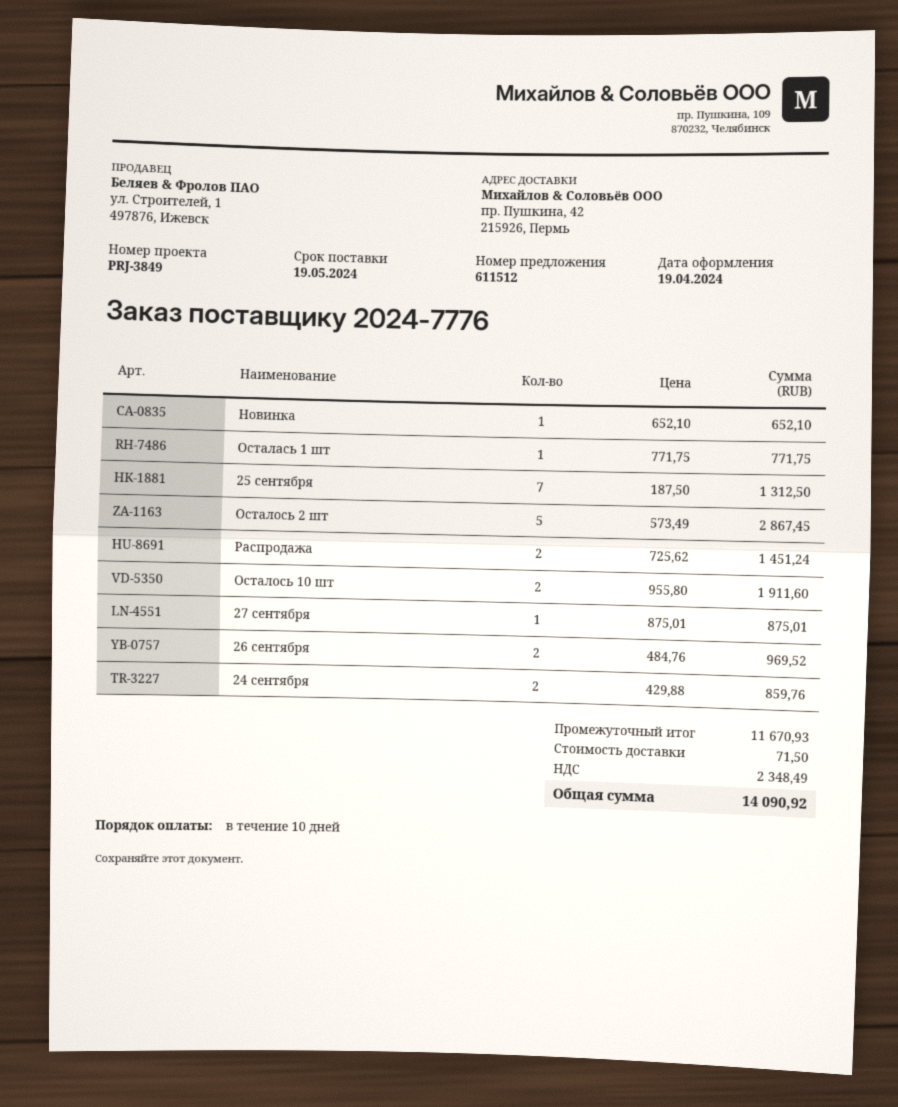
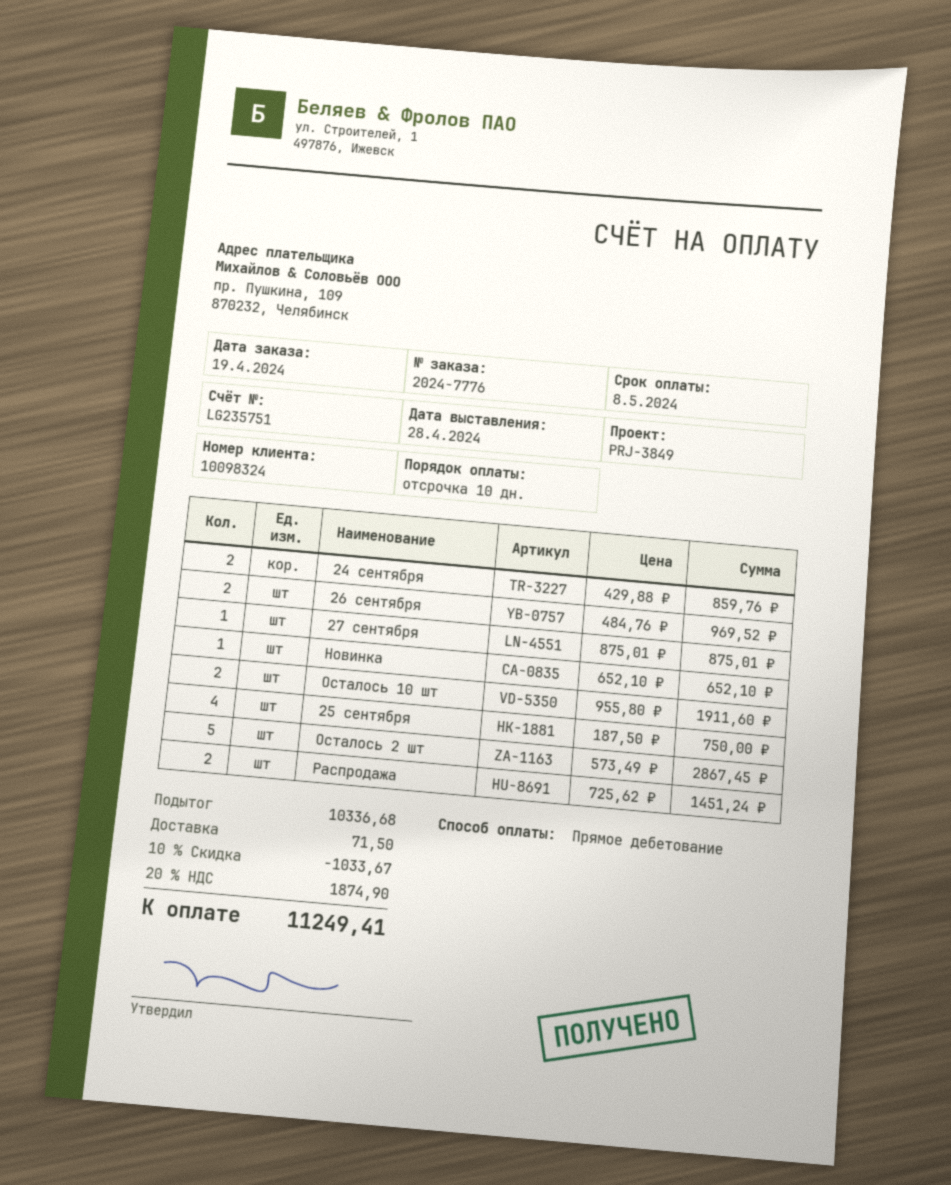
Осталась 1 шт: 1 x 771.75 = 771.75 -> none
25 сентября: 7 x 187.50 = 1312.50 -> 4 x 187.50 = 750.00
subtotal: 11670.93 -> 10336.68
discount: none -> 10% = 1033.67
tax: 2348.49 -> 1874.90
total: 14090.92 -> 11249.41

